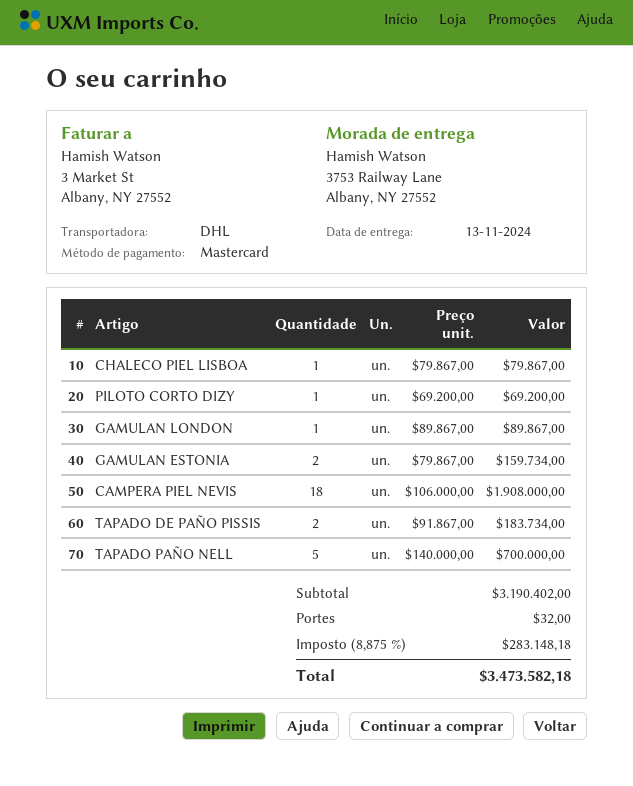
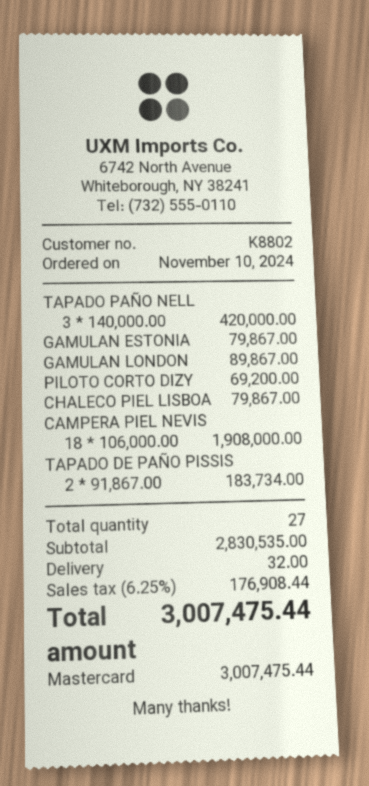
GAMULAN ESTONIA: 2 x 79867.00 = 159734.00 -> 1 x 79867.00 = 79867.00
TAPADO PAÑO NELL: 5 x 140000.00 = 700000.00 -> 3 x 140000.00 = 420000.00
subtotal: 3190402.00 -> 2830535.00
tax: 8.875% = 283148.18 -> 6.25% = 176908.44
total: 3473582.18 -> 3007475.44

